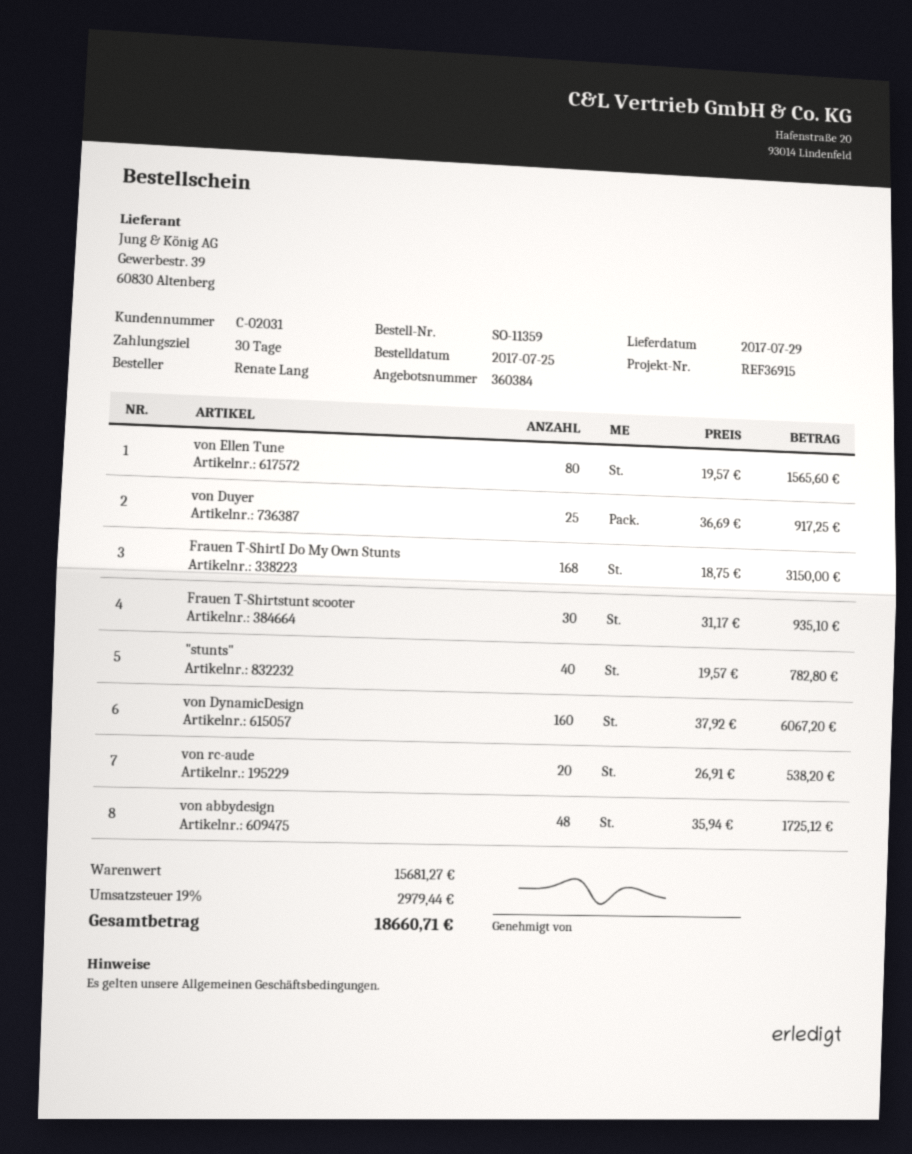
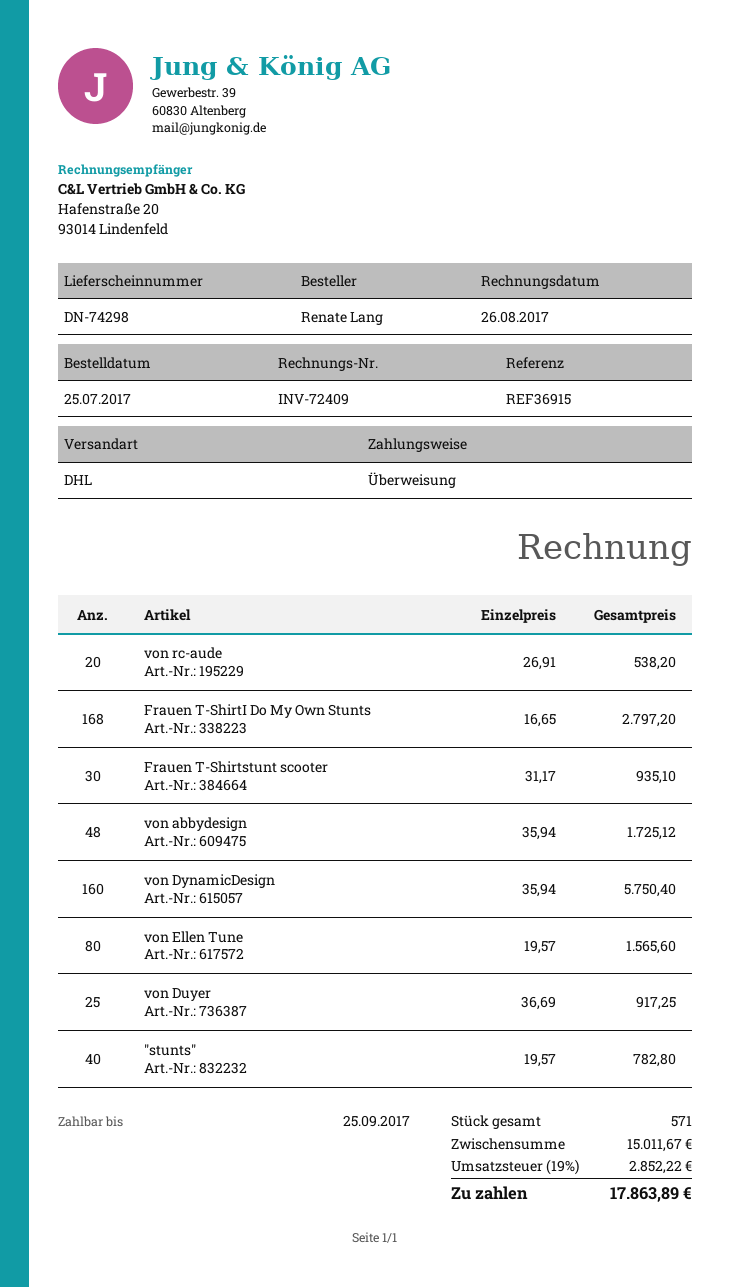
Frauen T-ShirtI Do My Own Stunts: 168 x 18.75 = 3150.00 -> 168 x 16.65 = 2797.20
von DynamicDesign: 160 x 37.92 = 6067.20 -> 160 x 35.94 = 5750.40
subtotal: 15681.27 -> 15011.67
tax: 19% = 2979.44 -> 19% = 2852.22
total: 18660.71 -> 17863.89

